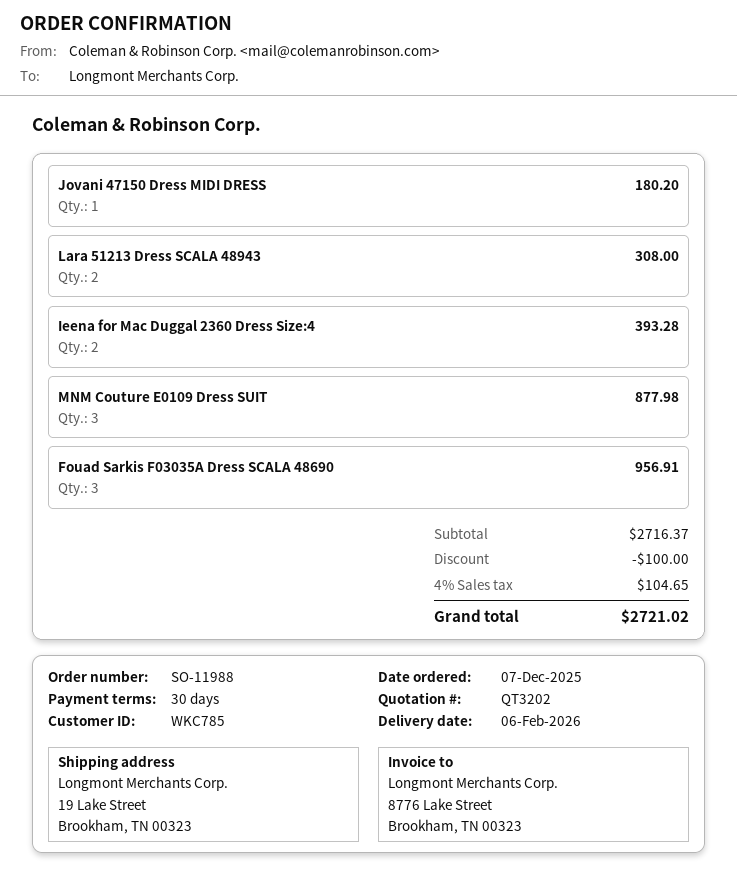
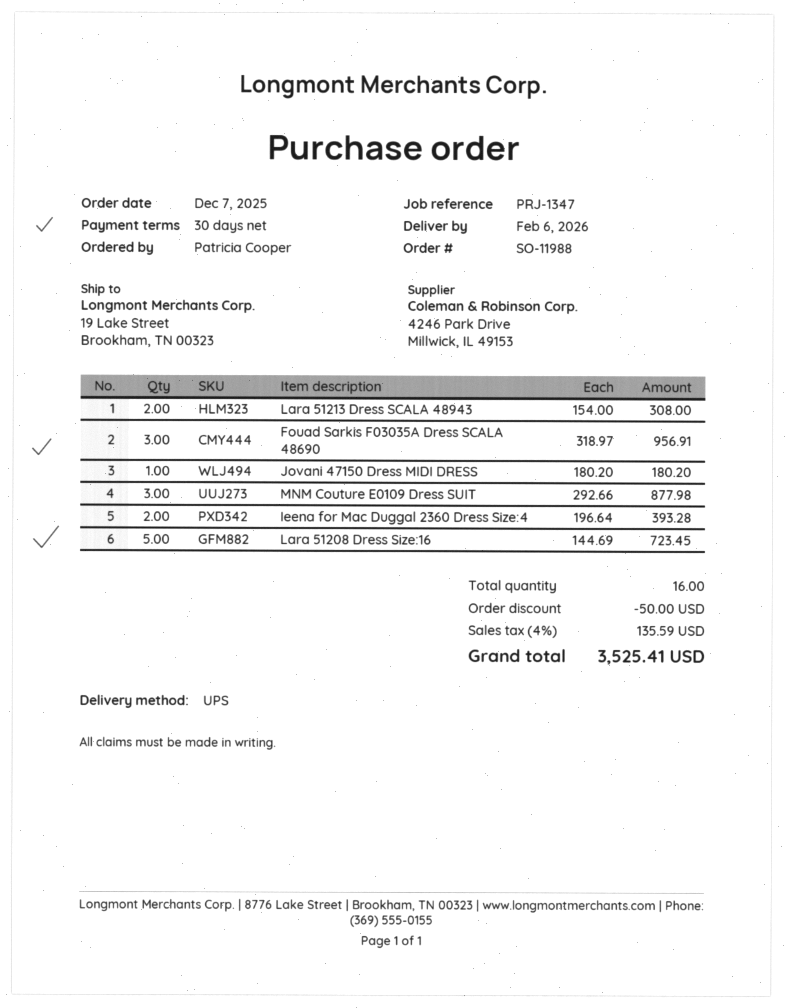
Lara 51208 Dress Size:16: none -> 5 for 723.45
discount: 100.00 -> 50.00
tax: 4% = 104.65 -> 4% = 135.59
total: 2721.02 -> 3525.41

